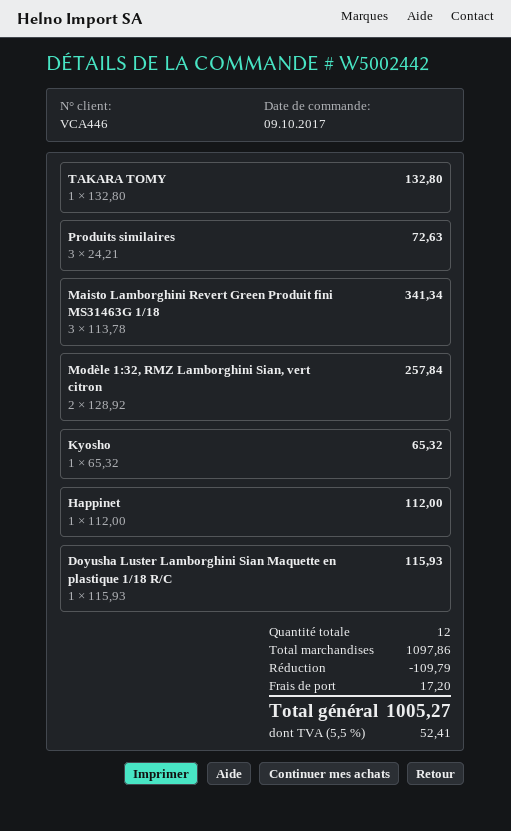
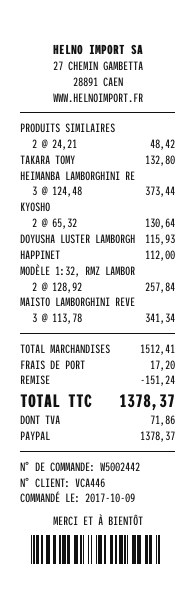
Produits similaires: 3 x 24.21 = 72.63 -> 2 x 24.21 = 48.42
Kyosho: 1 x 65.32 = 65.32 -> 2 x 65.32 = 130.64
HEIMANBA LAMBORGHINI RE: none -> 3 x 124.48 = 373.44
subtotal: 1097.86 -> 1512.41
discount: 109.79 -> 151.24
tax: 52.41 -> 71.86
total: 1005.27 -> 1378.37

